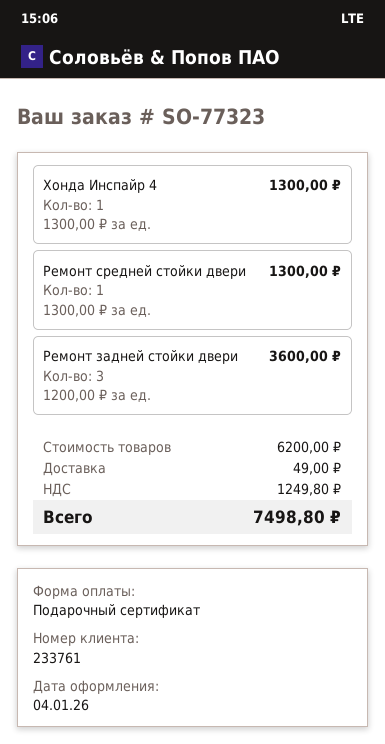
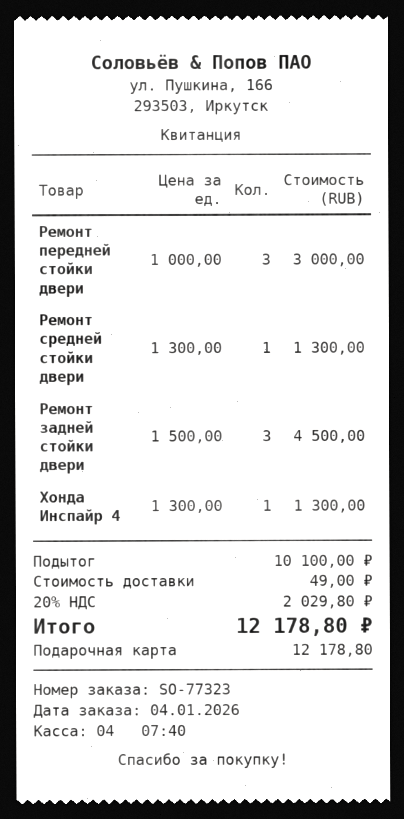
Ремонт задней стойки двери: 3 x 1200.00 = 3600.00 -> 3 x 1500.00 = 4500.00
Ремонт передней стойки двери: none -> 3 x 1000.00 = 3000.00
subtotal: 6200.00 -> 10100.00
tax: 1249.80 -> 2029.80
total: 7498.80 -> 12178.80

